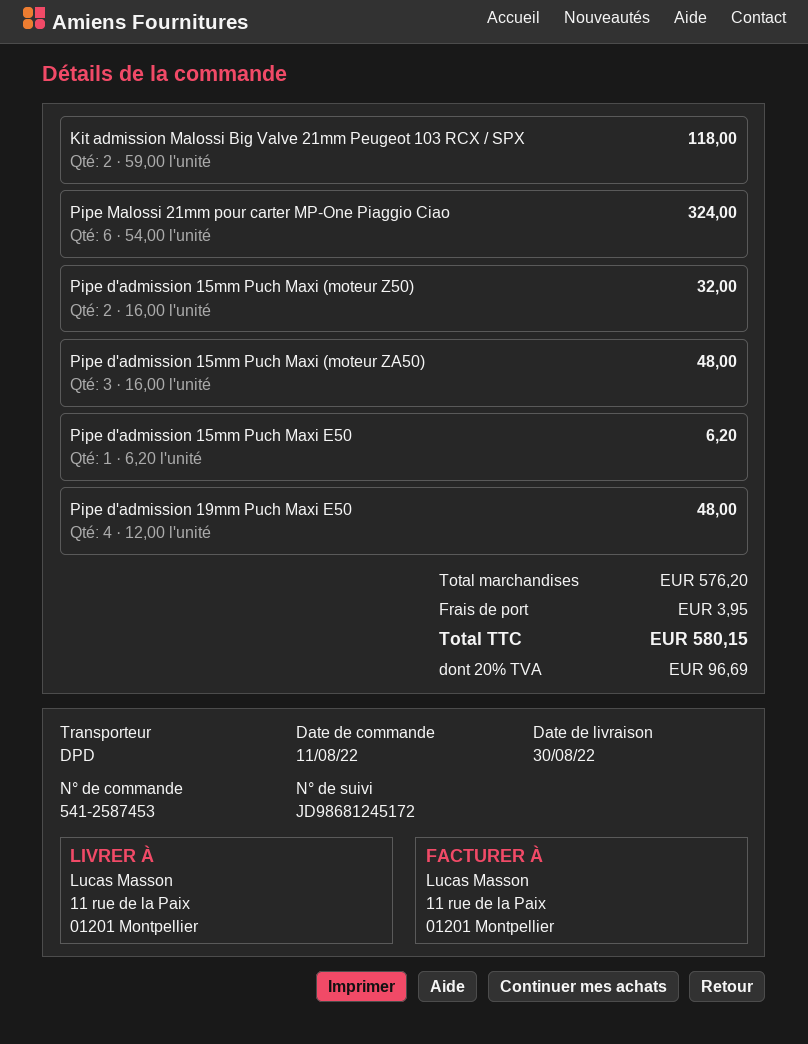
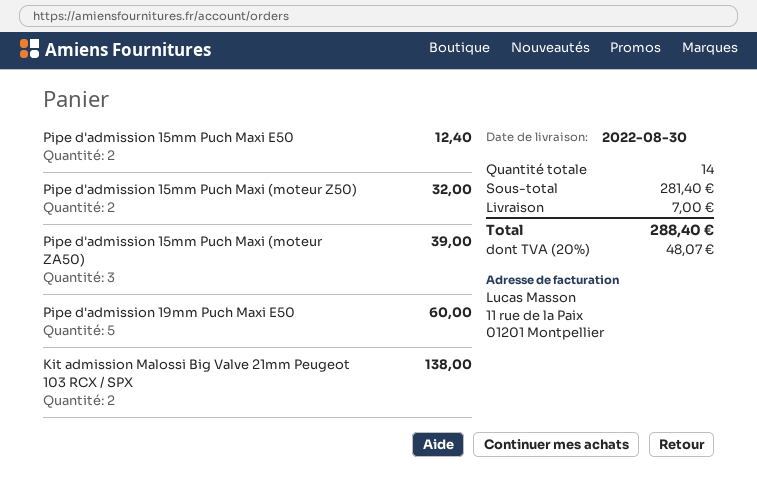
Kit admission Malossi Big Valve 21mm Peugeot 103 RCX / SPX: 2 for 118.00 -> 2 for 138.00
Pipe Malossi 21mm pour carter MP-One Piaggio Ciao: 6 for 324.00 -> none
Pipe d'admission 15mm Puch Maxi (moteur ZA50): 3 for 48.00 -> 3 for 39.00
Pipe d'admission 15mm Puch Maxi E50: 1 for 6.20 -> 2 for 12.40
Pipe d'admission 19mm Puch Maxi E50: 4 for 48.00 -> 5 for 60.00
subtotal: 576.20 -> 281.40
shipping: 3.95 -> 7.00
tax: 20% = 96.69 -> 20% = 48.07
total: 580.15 -> 288.40

